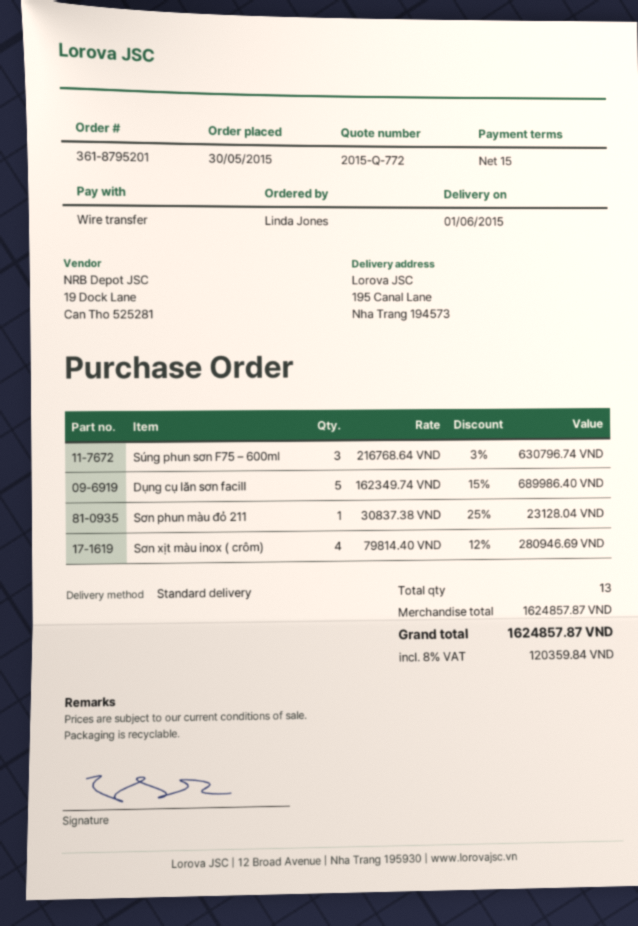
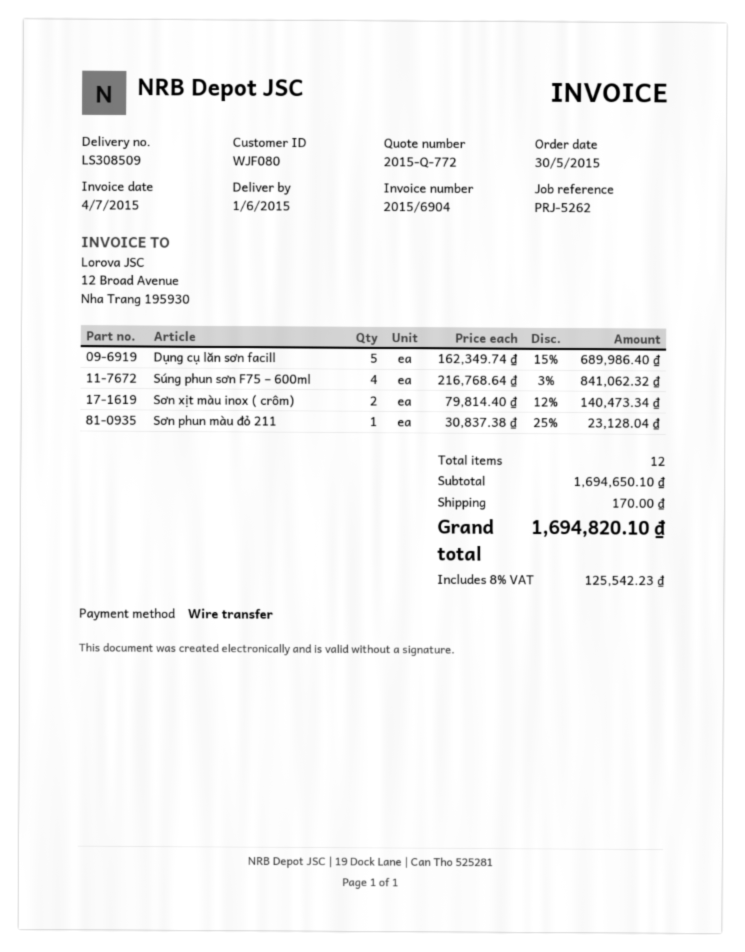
Súng phun sơn F75 – 600ml: 3 x 216768.64 - 3% = 630796.74 -> 4 x 216768.64 - 3% = 841062.32
Sơn xịt màu inox ( crôm): 4 x 79814.40 - 12% = 280946.69 -> 2 x 79814.40 - 12% = 140473.34
total quantity: 13 -> 12
subtotal: 1624857.87 -> 1694650.10
shipping: none -> 170.00
tax: 8% = 120359.84 -> 8% = 125542.23
total: 1624857.87 -> 1694820.10

